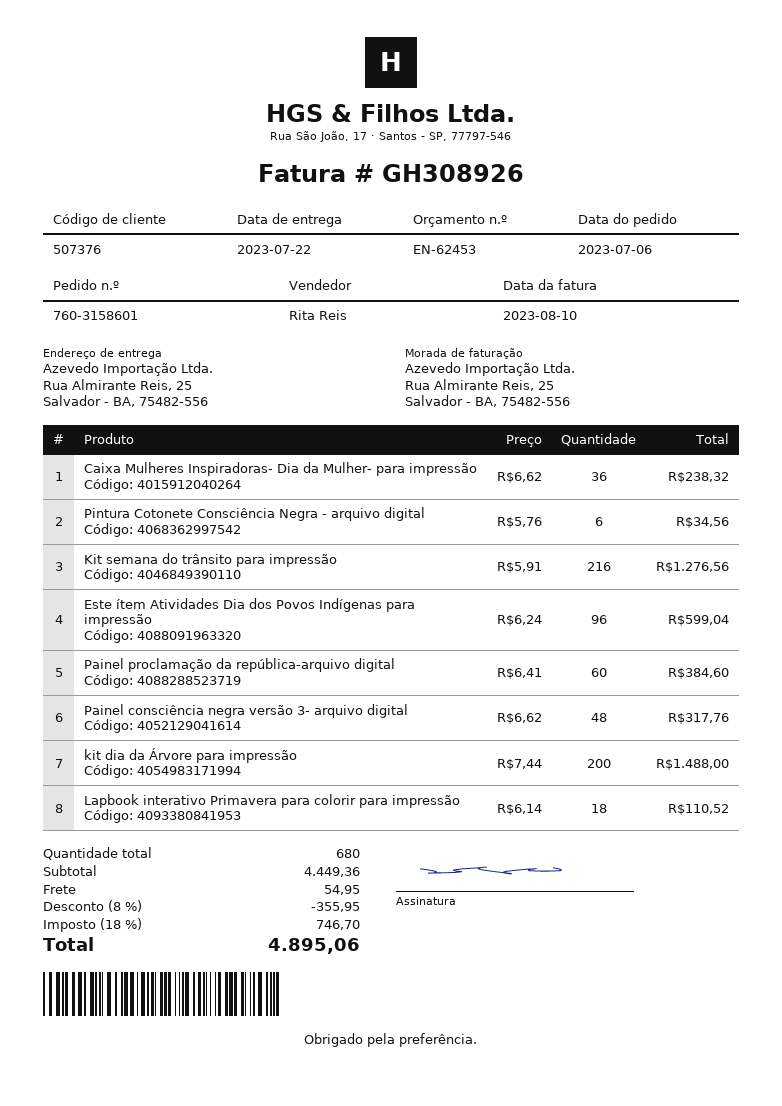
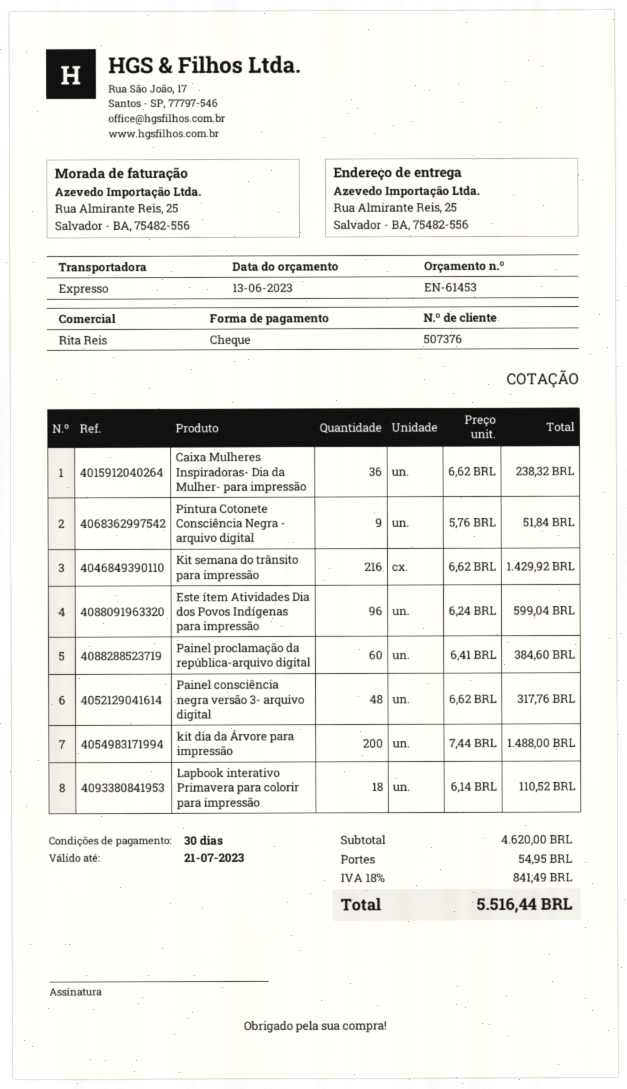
quote number: EN-62453 -> EN-61453
Pintura Cotonete Consciência Negra - arquivo digital: 6 x 5.76 = 34.56 -> 9 x 5.76 = 51.84
Kit semana do trânsito para impressão: 216 x 5.91 = 1276.56 -> 216 x 6.62 = 1429.92
subtotal: 4449.36 -> 4620.00
discount: 8% = 355.95 -> none
tax: 18% = 746.70 -> 18% = 841.49
total: 4895.06 -> 5516.44

